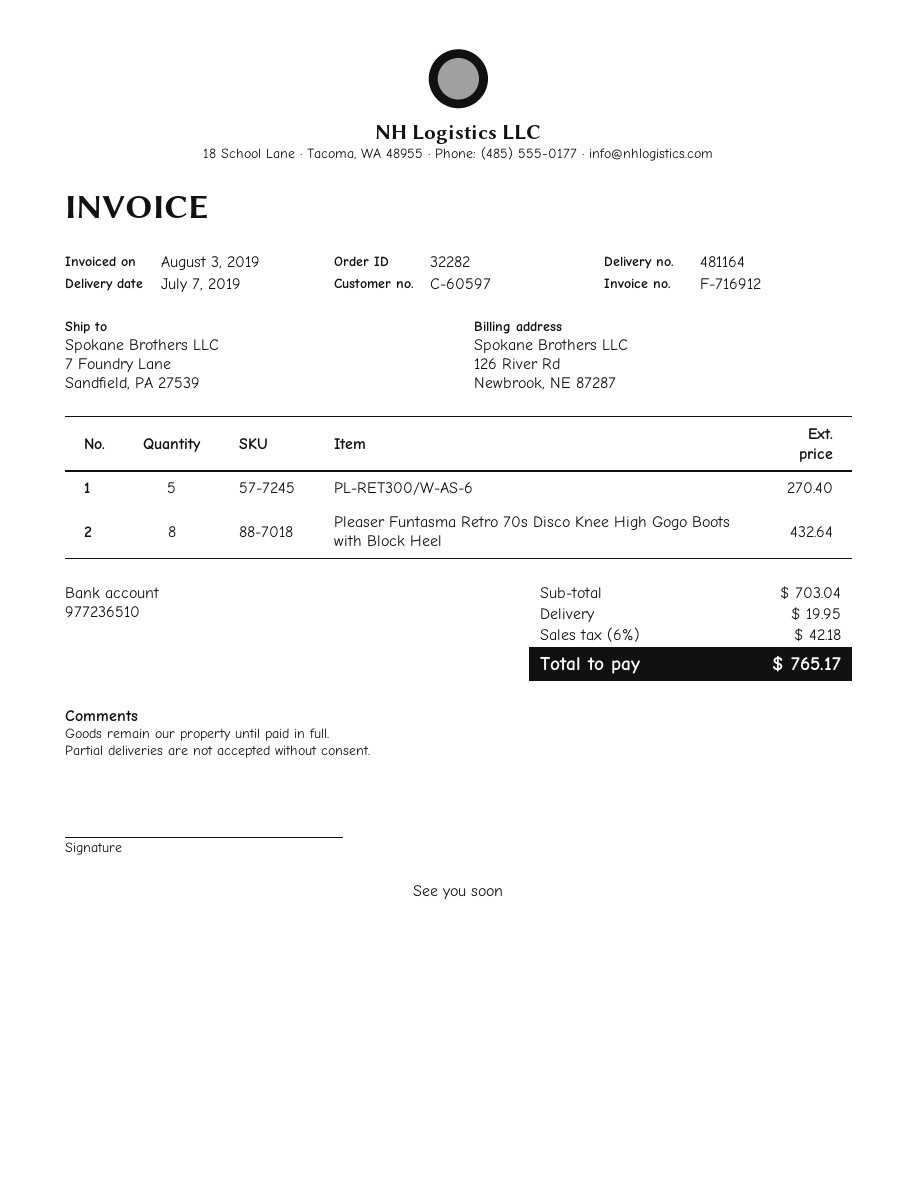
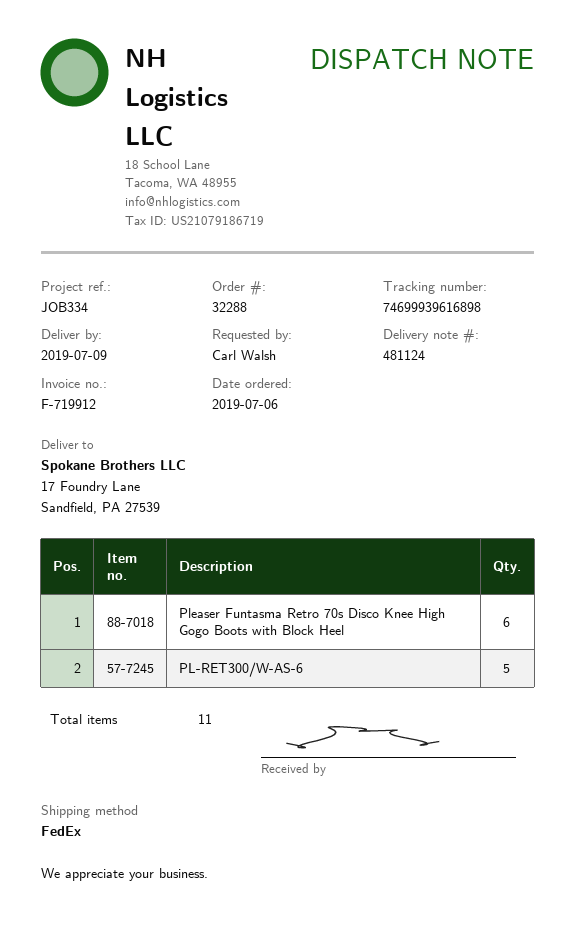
order number: 32282 -> 32288
delivery note number: 481164 -> 481124
delivery date: 2019-07-07 -> 2019-07-09
invoice number: F-716912 -> F-719912
ship to: 7 Foundry Lane, Sandfield, PA 27539 -> 17 Foundry Lane, Sandfield, PA 27539
Pleaser Funtasma Retro 70s Disco Knee High Gogo Boots with Block Heel: 8 -> 6

